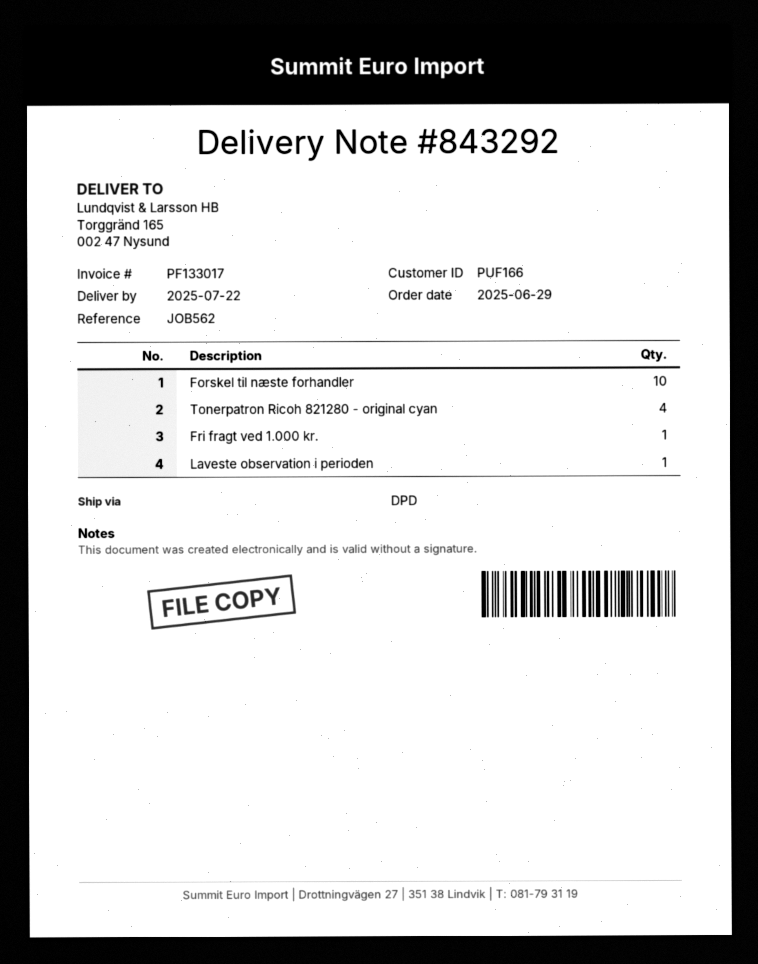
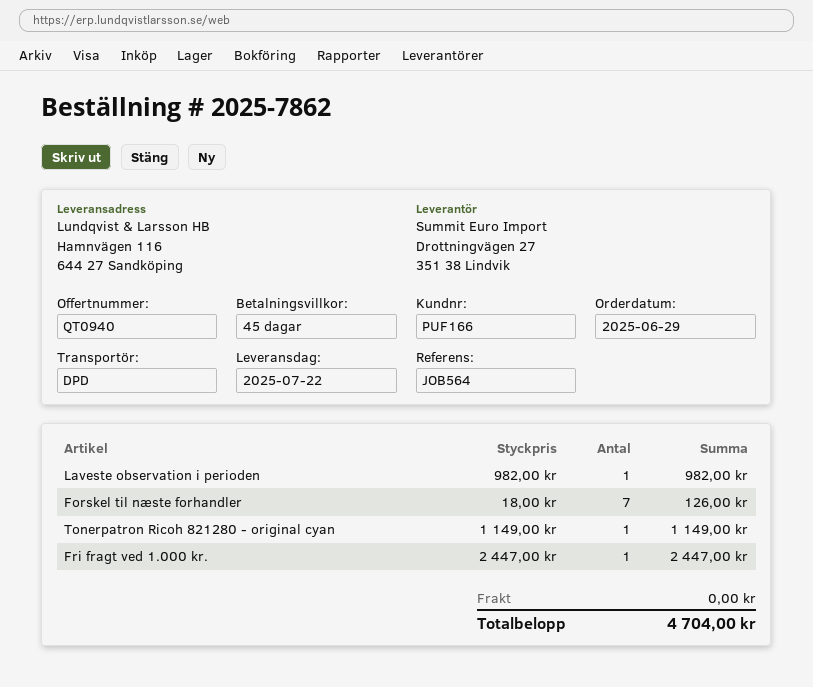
reference: JOB562 -> JOB564
ship to: Torggränd 165, 002 47 Nysund -> Hamnvägen 116, 644 27 Sandköping
Forskel til næste forhandler: 10 -> 7
Tonerpatron Ricoh 821280 - original cyan: 4 -> 1

